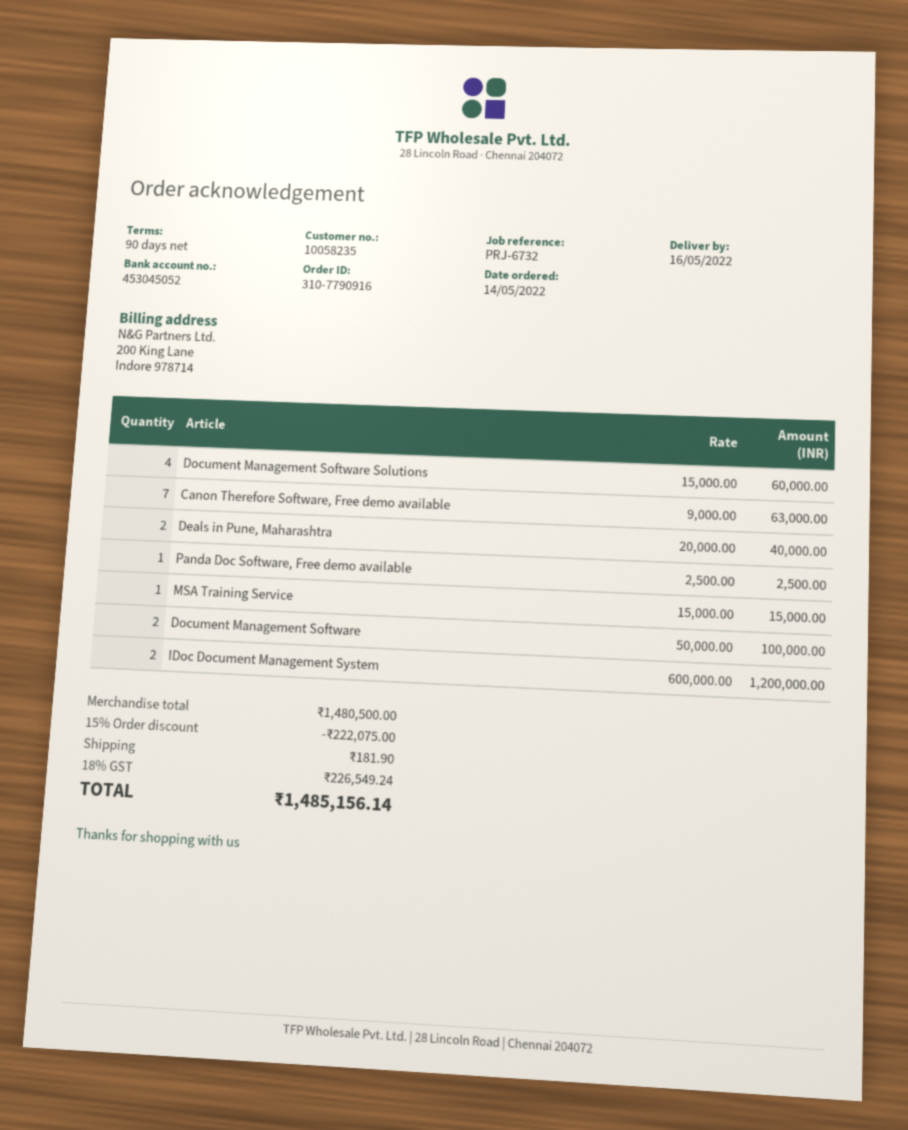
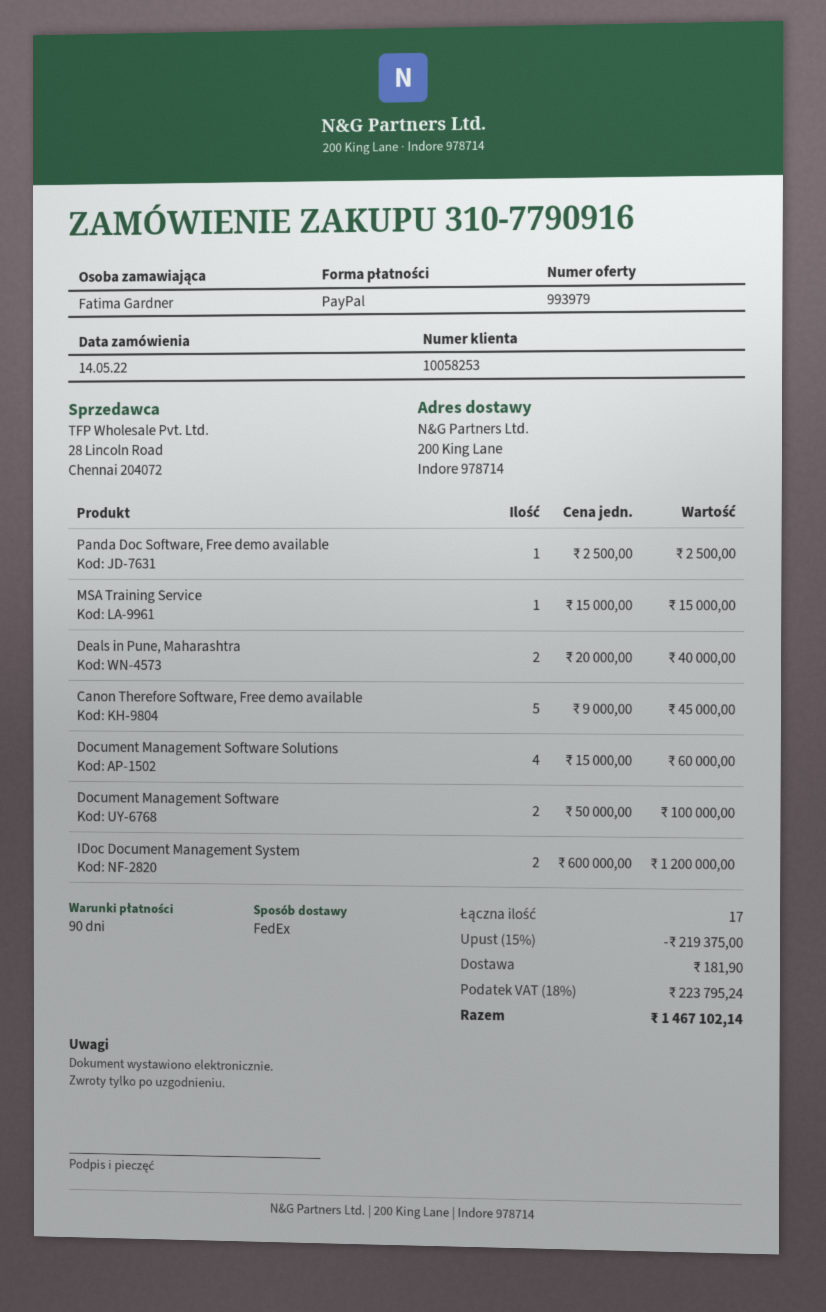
customer number: 10058235 -> 10058253
Canon Therefore Software, Free demo available: 7 x 9000.00 = 63000.00 -> 5 x 9000.00 = 45000.00
discount: 15% = 222075.00 -> 15% = 219375.00
tax: 18% = 226549.24 -> 18% = 223795.24
total: 1485156.14 -> 1467102.14

